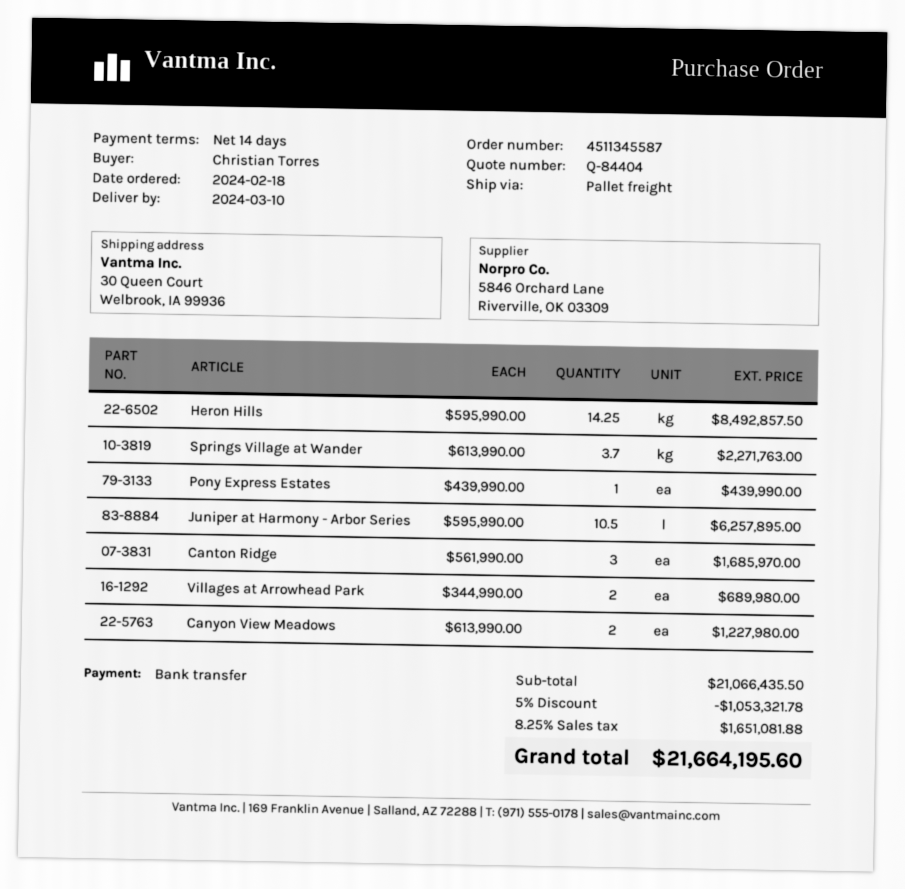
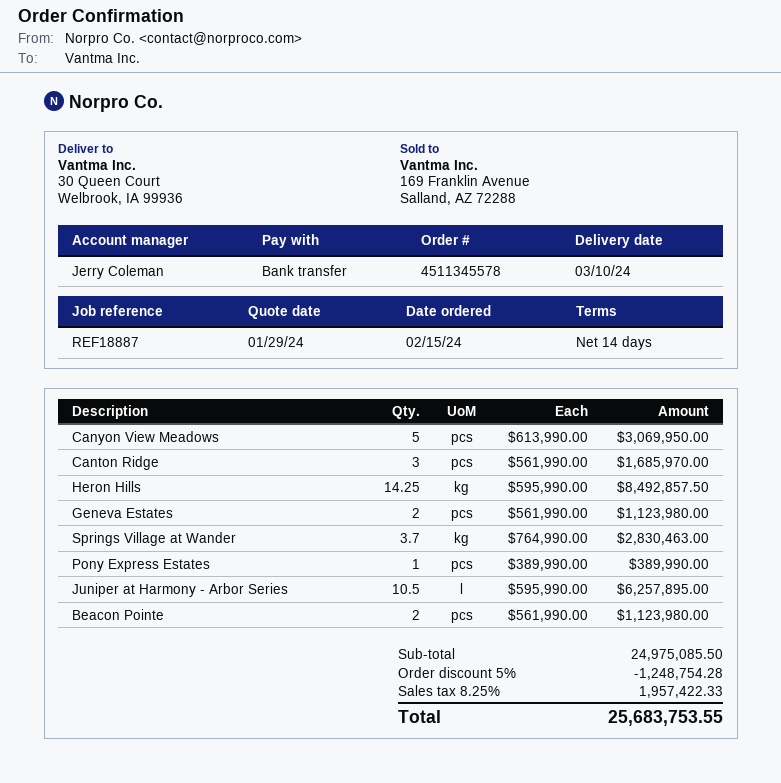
order number: 4511345587 -> 4511345578
order date: 2024-02-18 -> 2024-02-15
Springs Village at Wander: 3.7 x 613990.00 = 2271763.00 -> 3.7 x 764990.00 = 2830463.00
Pony Express Estates: 1 x 439990.00 = 439990.00 -> 1 x 389990.00 = 389990.00
Villages at Arrowhead Park: 2 x 344990.00 = 689980.00 -> none
Canyon View Meadows: 2 x 613990.00 = 1227980.00 -> 5 x 613990.00 = 3069950.00
Geneva Estates: none -> 2 x 561990.00 = 1123980.00
Beacon Pointe: none -> 2 x 561990.00 = 1123980.00
subtotal: 21066435.50 -> 24975085.50
discount: 5% = 1053321.78 -> 5% = 1248754.28
tax: 8.25% = 1651081.88 -> 8.25% = 1957422.33
total: 21664195.60 -> 25683753.55

